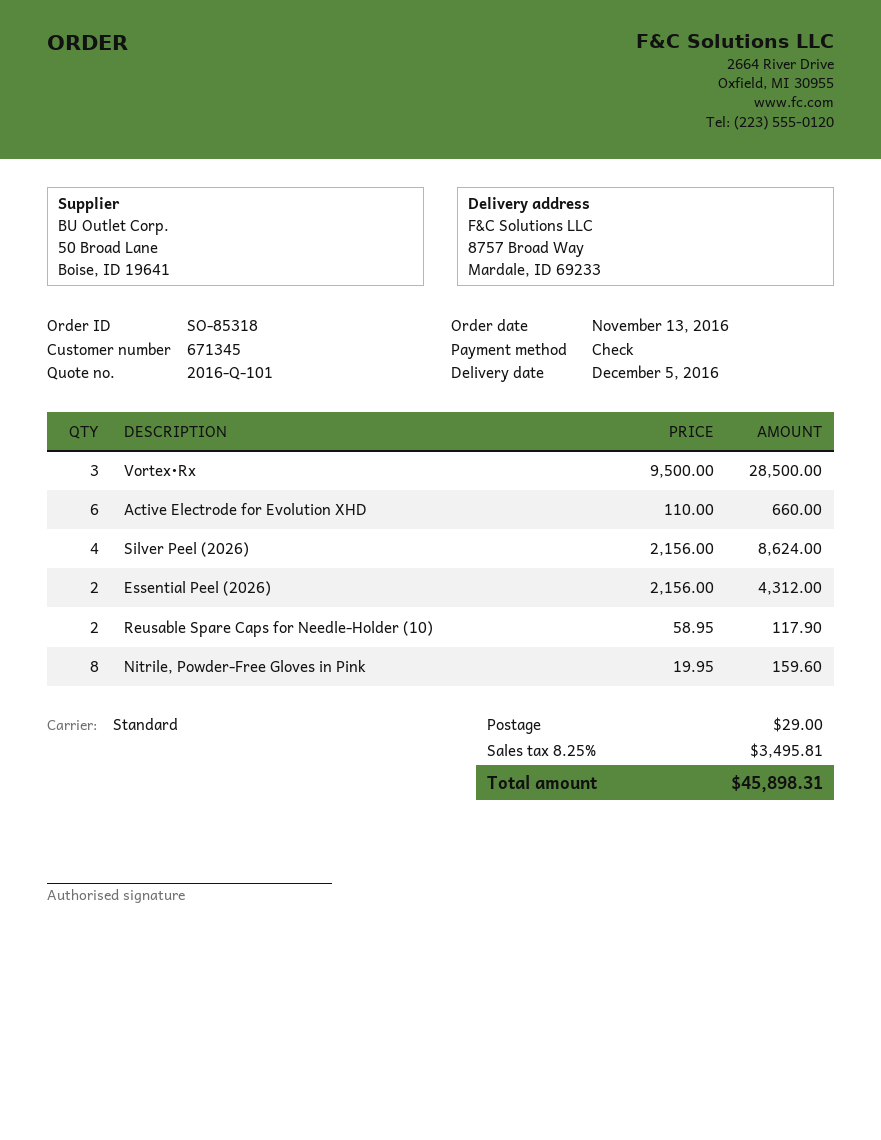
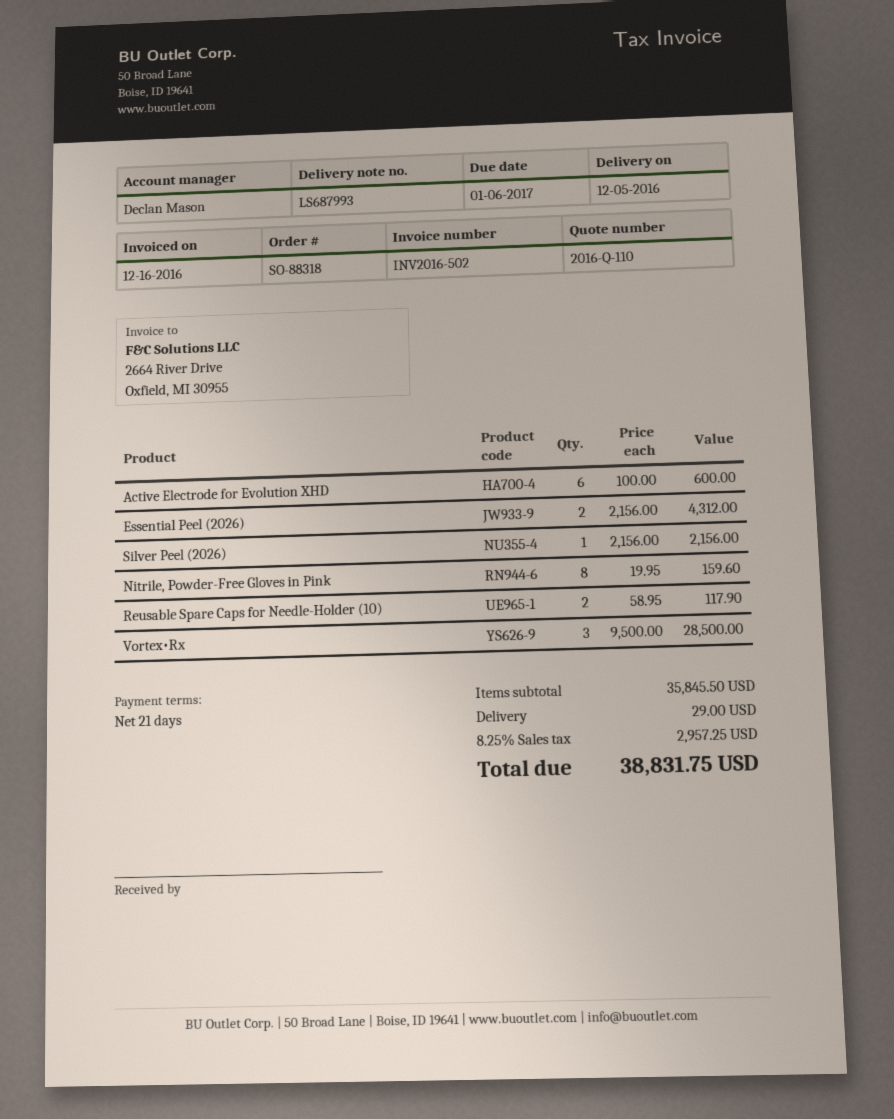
quote number: 2016-Q-101 -> 2016-Q-110
order number: SO-85318 -> SO-88318
Active Electrode for Evolution XHD: 6 x 110.00 = 660.00 -> 6 x 100.00 = 600.00
Silver Peel (2026): 4 x 2156.00 = 8624.00 -> 1 x 2156.00 = 2156.00
tax: 8.25% = 3495.81 -> 8.25% = 2957.25
total: 45898.31 -> 38831.75

